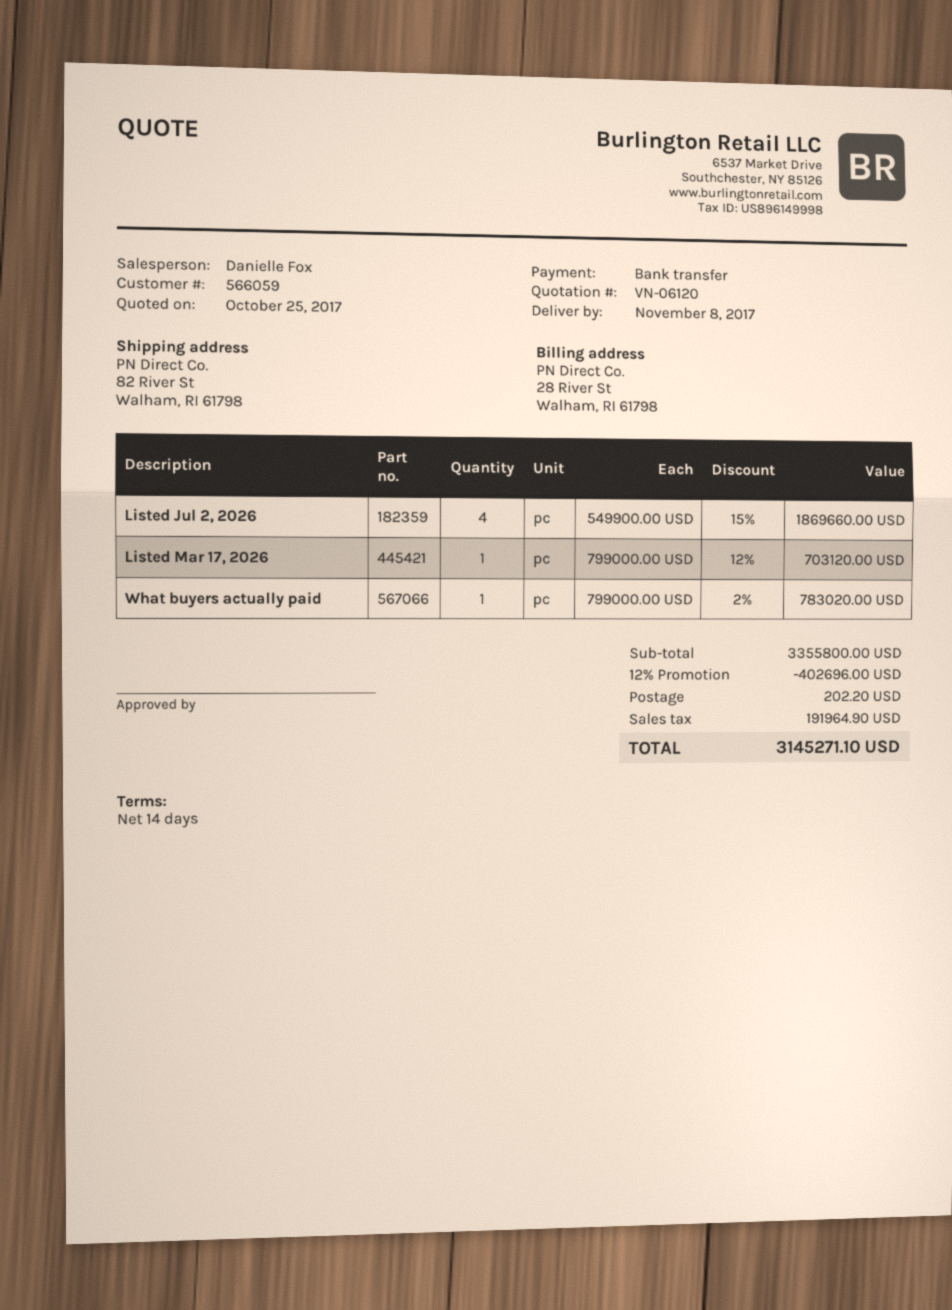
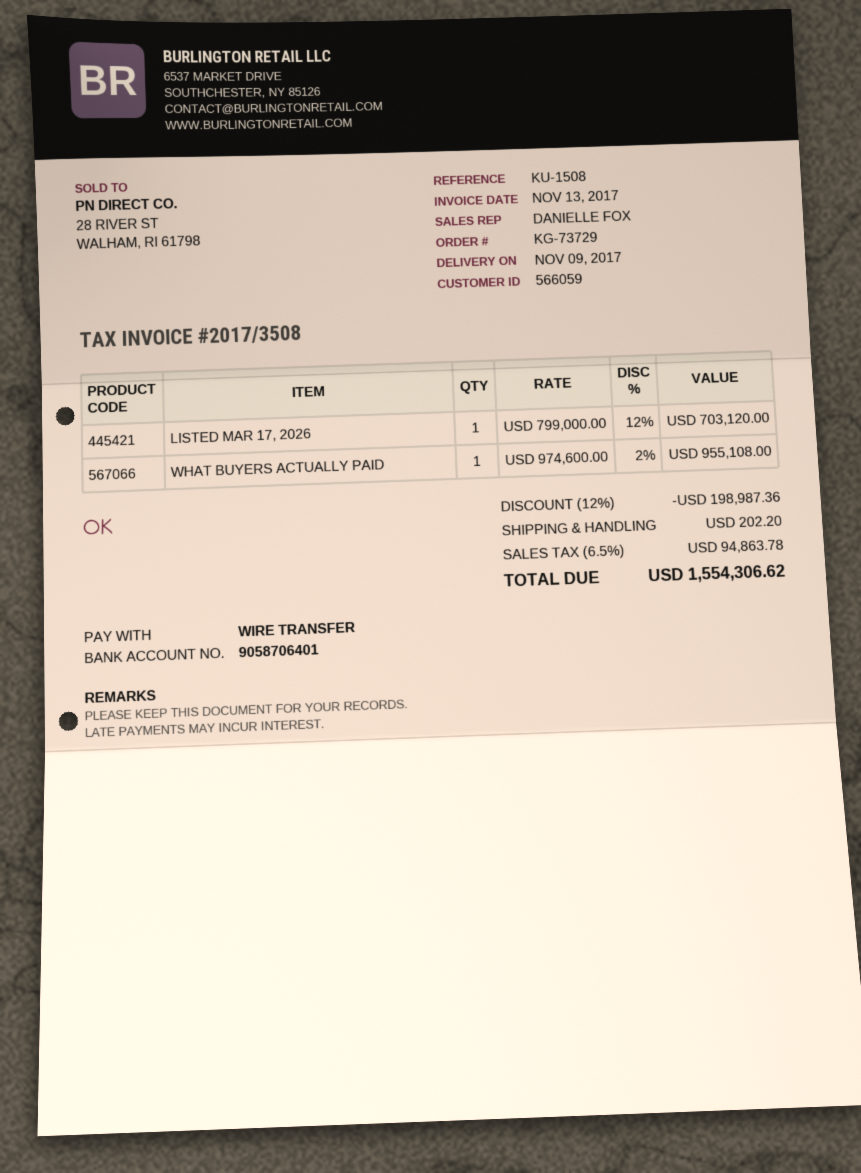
delivery date: 2017-11-08 -> 2017-11-09
Listed Jul 2, 2026: 4 x 549900.00 - 15% = 1869660.00 -> none
What buyers actually paid: 1 x 799000.00 - 2% = 783020.00 -> 1 x 974600.00 - 2% = 955108.00
discount: 12% = 402696.00 -> 12% = 198987.36
tax: 191964.90 -> 94863.78
total: 3145271.10 -> 1554306.62

